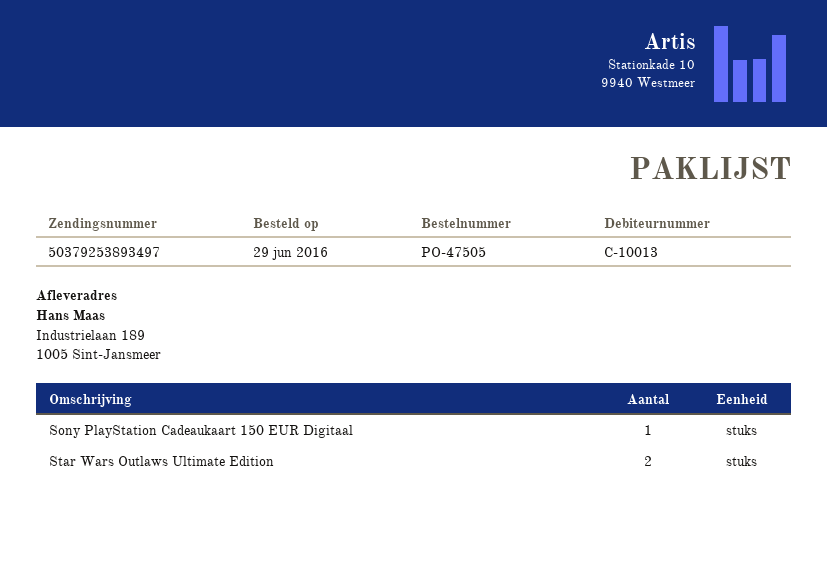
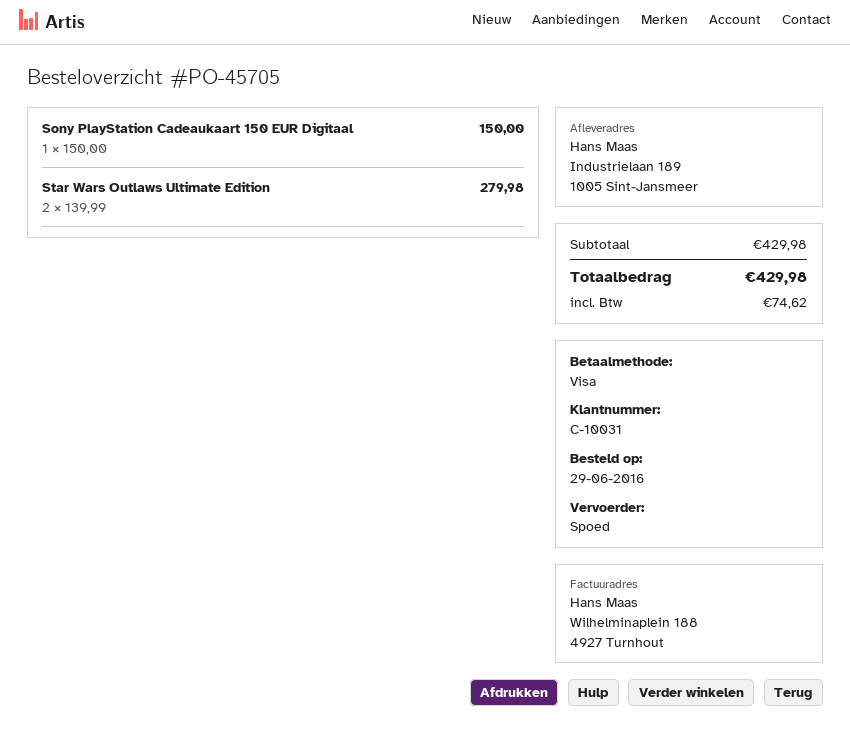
order number: PO-47505 -> PO-45705
customer number: C-10013 -> C-10031

